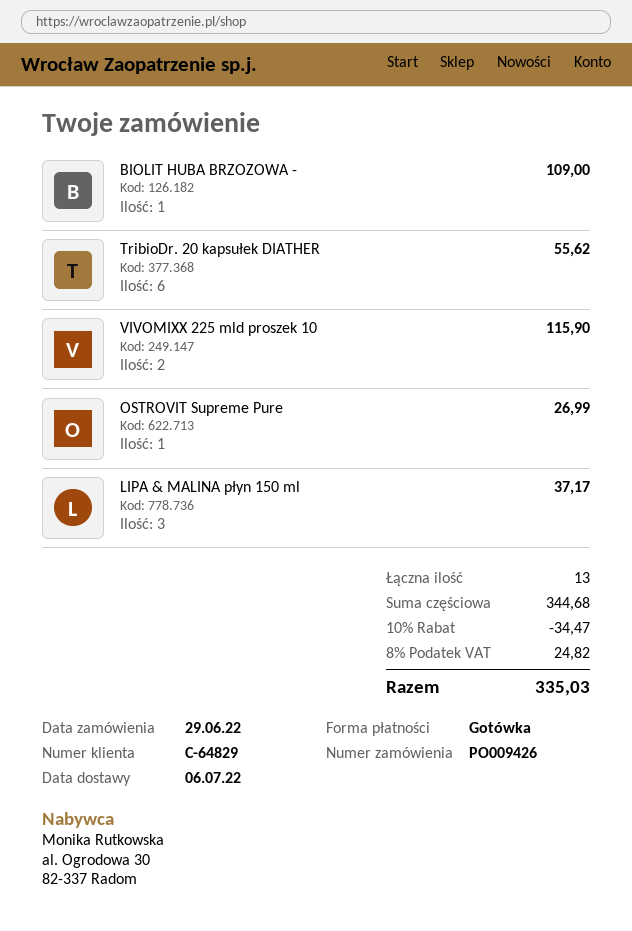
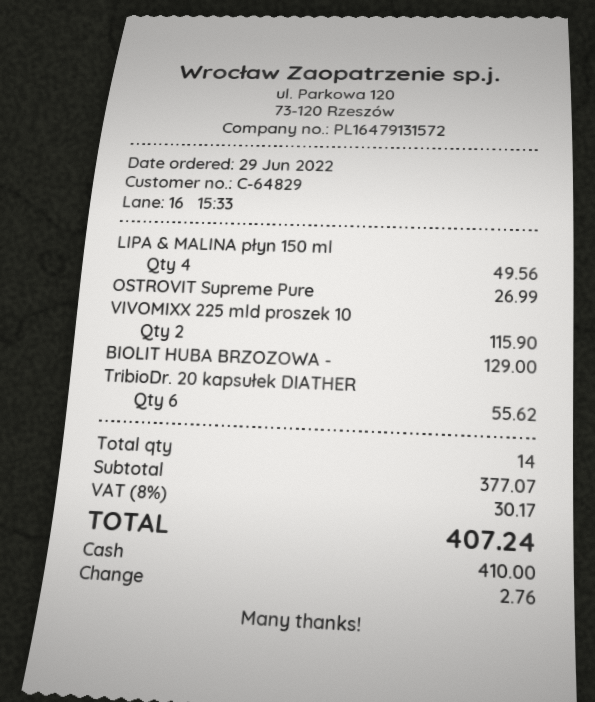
BIOLIT HUBA BRZOZOWA -: 1 for 109.00 -> 1 for 129.00
LIPA & MALINA płyn 150 ml: 3 for 37.17 -> 4 for 49.56
total quantity: 13 -> 14
subtotal: 344.68 -> 377.07
discount: 10% = 34.47 -> none
tax: 8% = 24.82 -> 8% = 30.17
total: 335.03 -> 407.24

